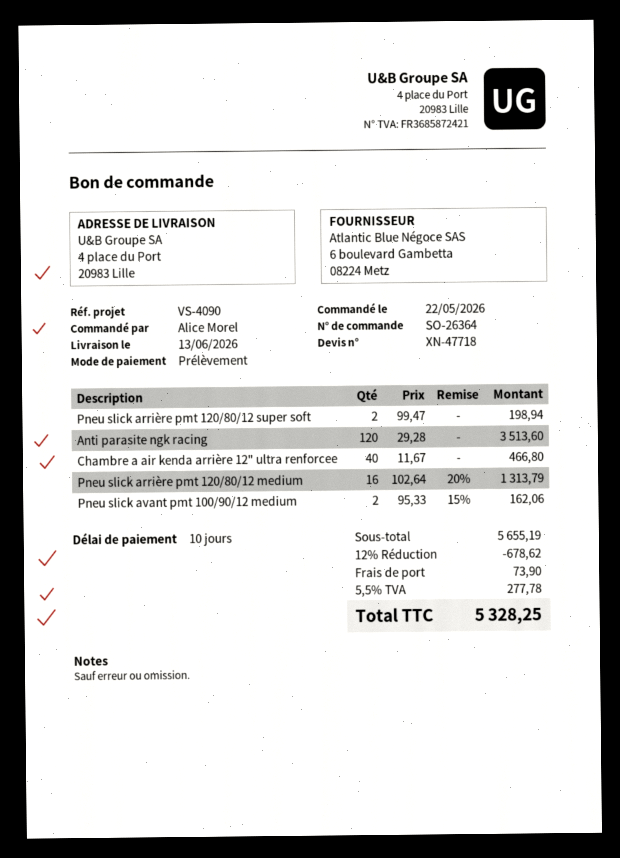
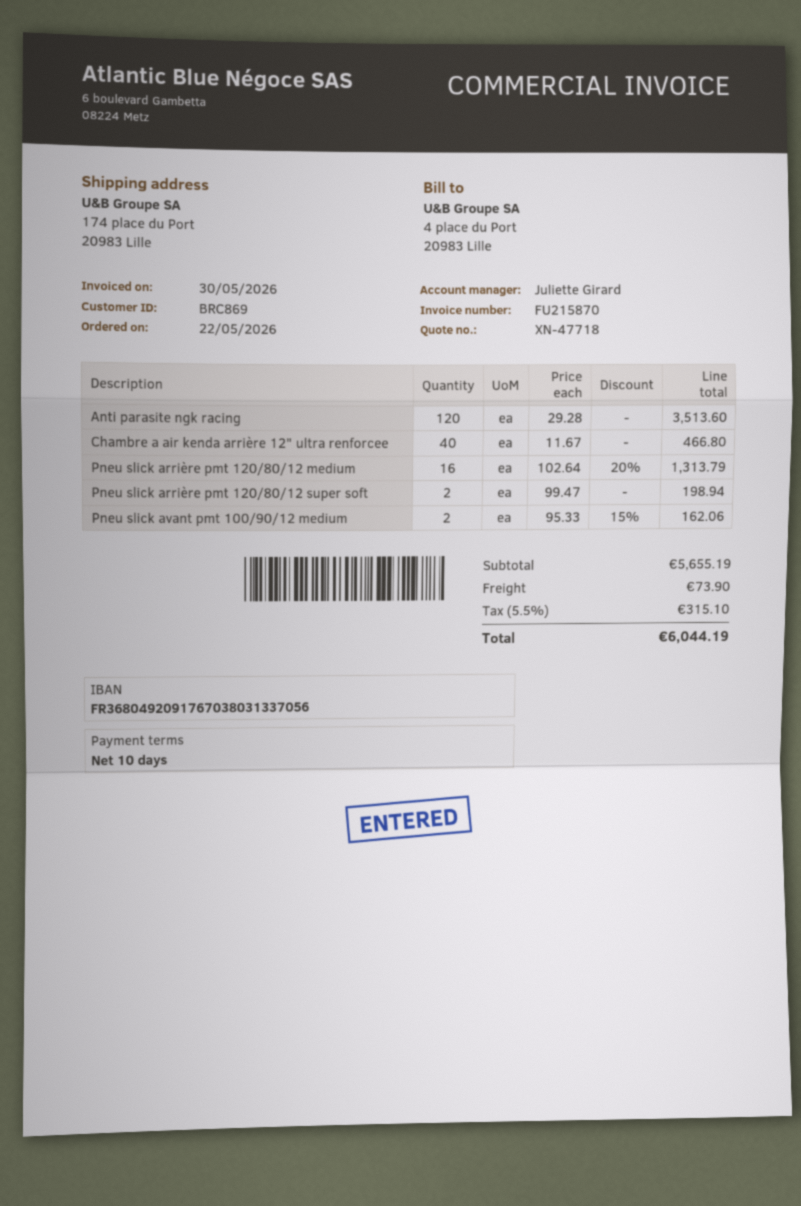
ship to: 4 place du Port, 20983 Lille -> 174 place du Port, 20983 Lille
discount: 12% = 678.62 -> none
tax: 5.5% = 277.78 -> 5.5% = 315.10
total: 5328.25 -> 6044.19

